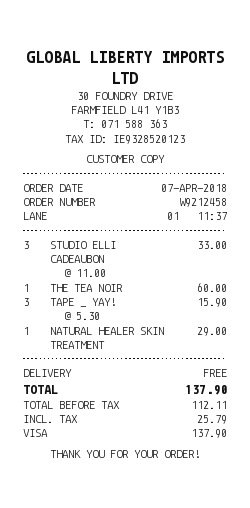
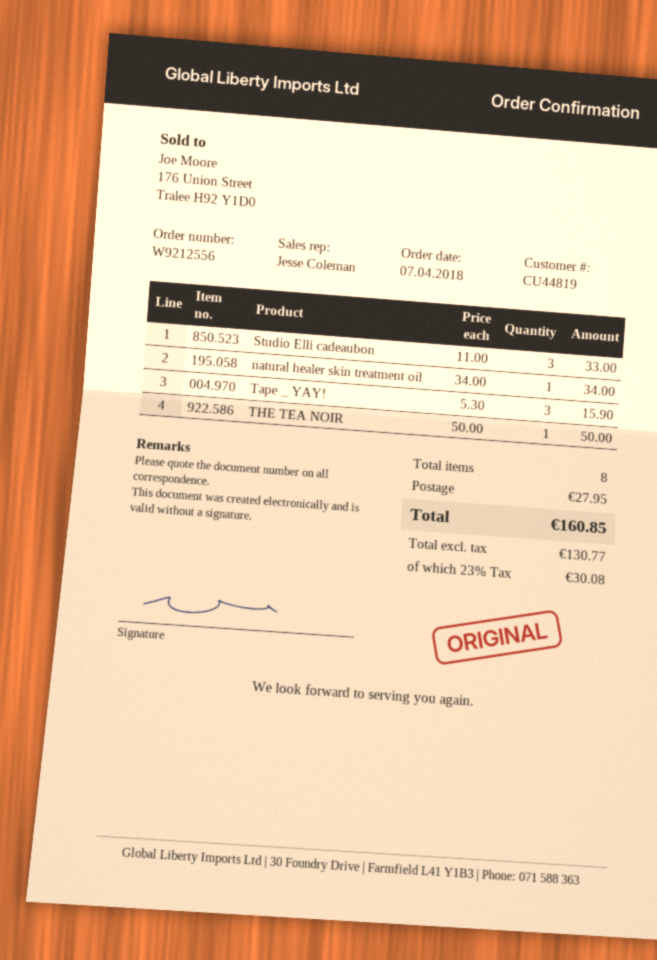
order number: W9212458 -> W9212556
THE TEA NOIR: 1 x 60.00 = 60.00 -> 1 x 50.00 = 50.00
NATURAL HEALER SKIN TREATMENT: 1 x 29.00 = 29.00 -> 1 x 34.00 = 34.00
shipping: 0.00 -> 27.95
net: 112.11 -> 130.77
tax: 25.79 -> 30.08
total: 137.90 -> 160.85

